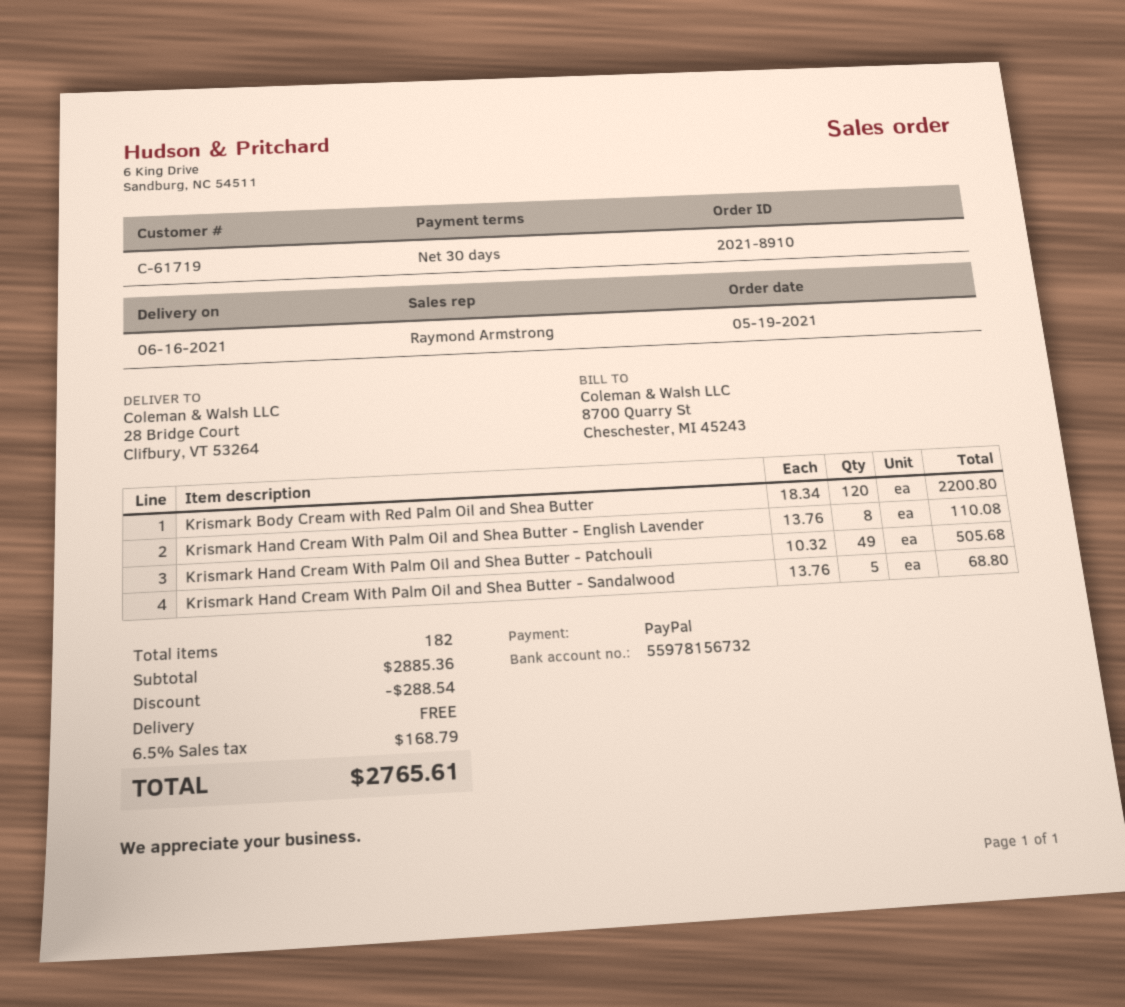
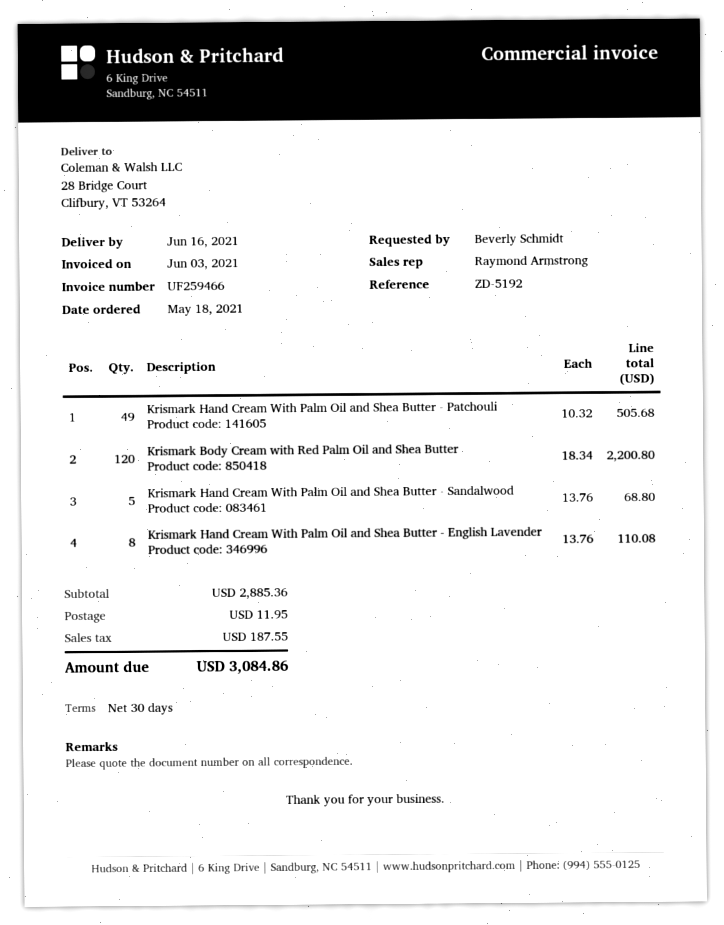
order date: 2021-05-19 -> 2021-05-18
discount: 288.54 -> none
shipping: 0.00 -> 11.95
tax: 168.79 -> 187.55
total: 2765.61 -> 3084.86

